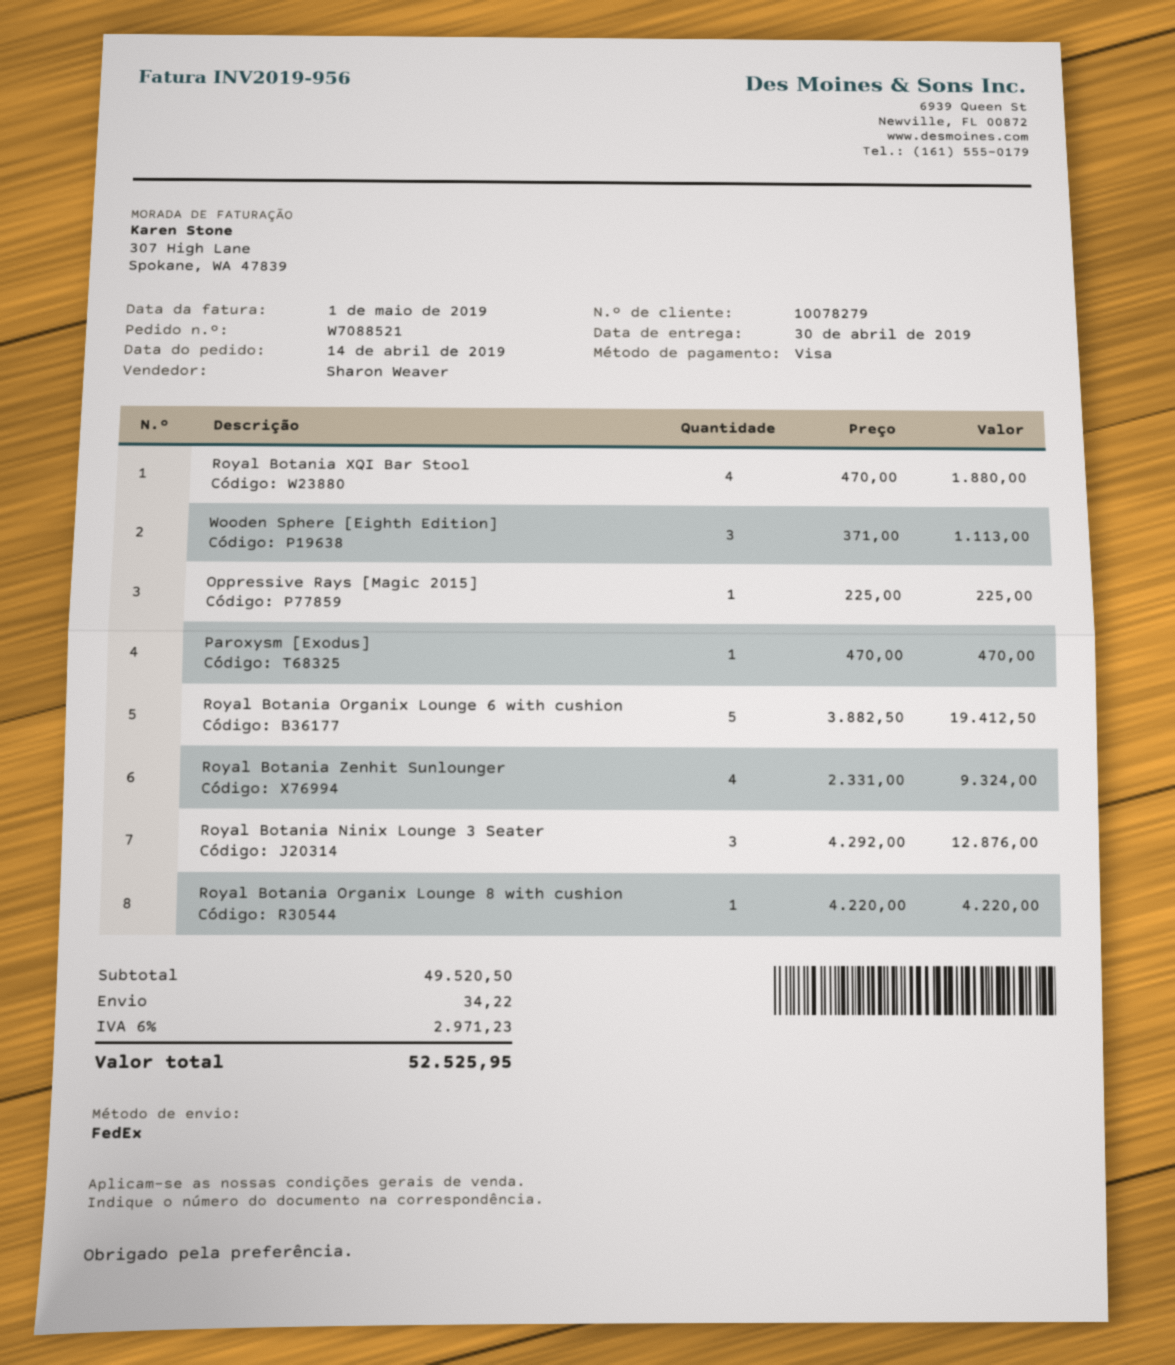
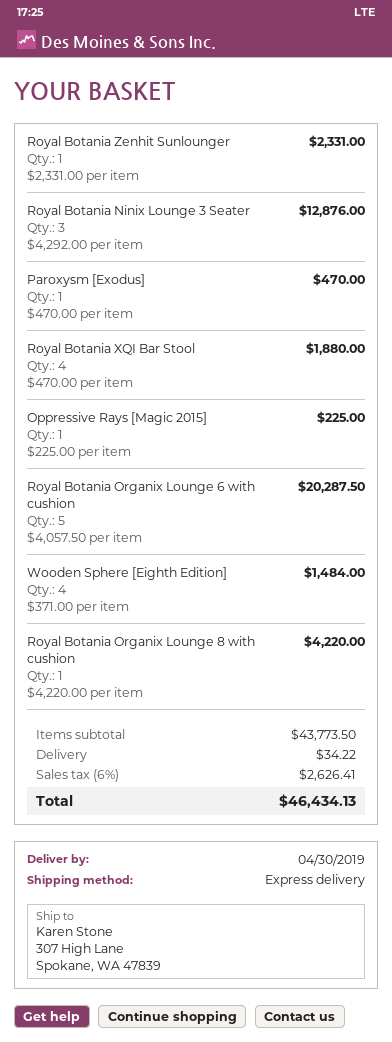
shipping method: FedEx -> express
Wooden Sphere [Eighth Edition]: 3 x 371.00 = 1113.00 -> 4 x 371.00 = 1484.00
Royal Botania Organix Lounge 6 with cushion: 5 x 3882.50 = 19412.50 -> 5 x 4057.50 = 20287.50
Royal Botania Zenhit Sunlounger: 4 x 2331.00 = 9324.00 -> 1 x 2331.00 = 2331.00
subtotal: 49520.50 -> 43773.50
tax: 6% = 2971.23 -> 6% = 2626.41
total: 52525.95 -> 46434.13

